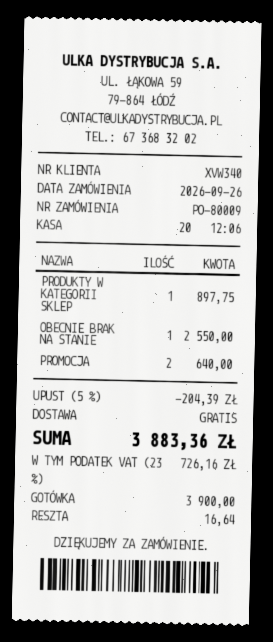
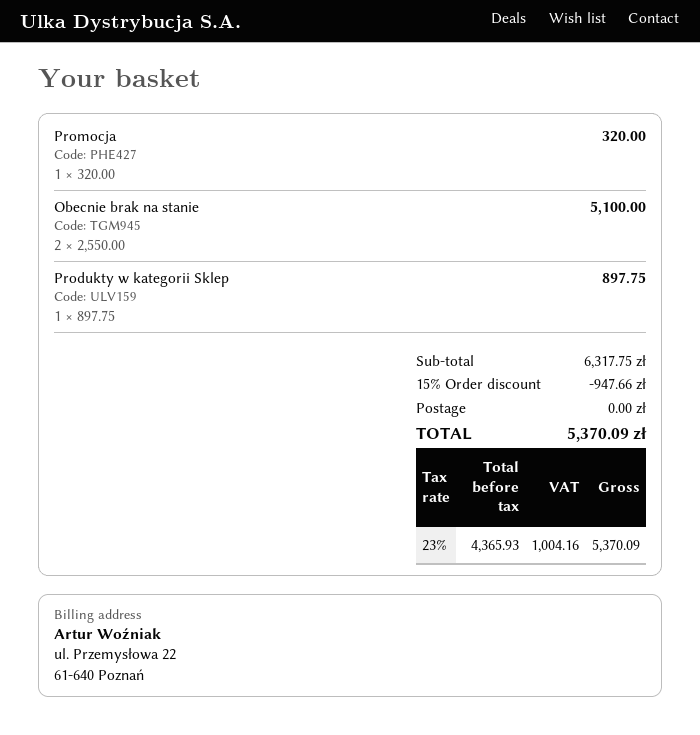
OBECNIE BRAK NA STANIE: 1 for 2550.00 -> 2 for 5100.00
PROMOCJA: 2 for 640.00 -> 1 for 320.00
discount: 5% = 204.39 -> 15% = 947.66
tax: 23% = 726.16 -> 23% = 1004.16
total: 3883.36 -> 5370.09

